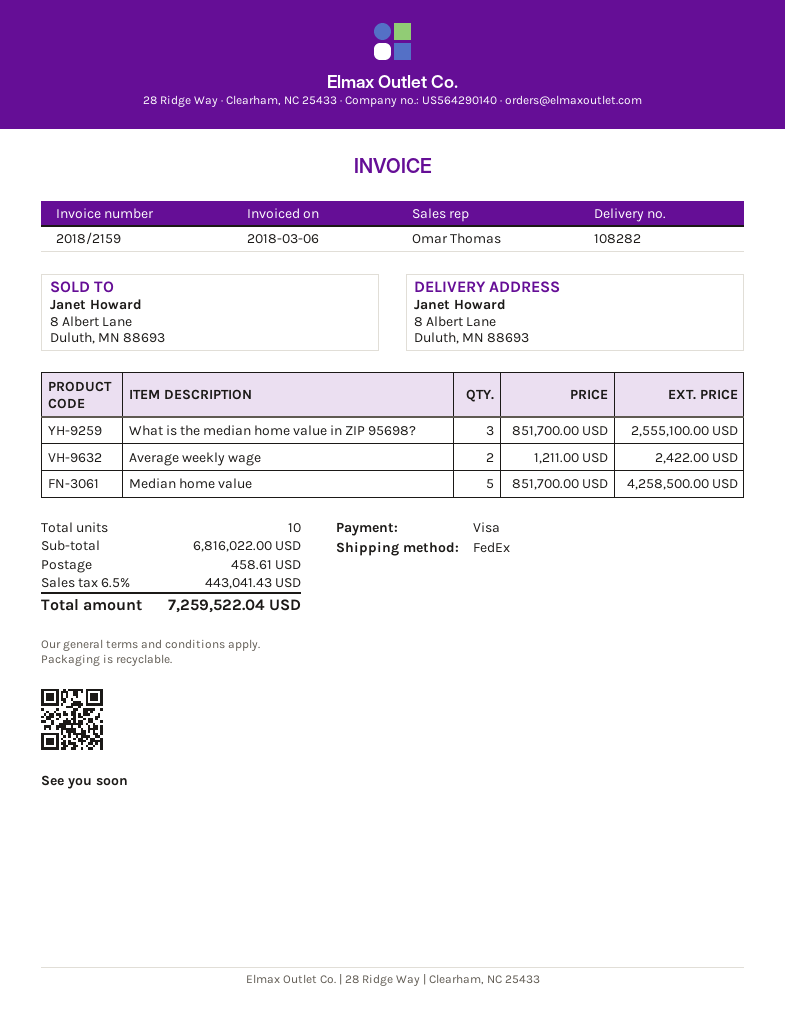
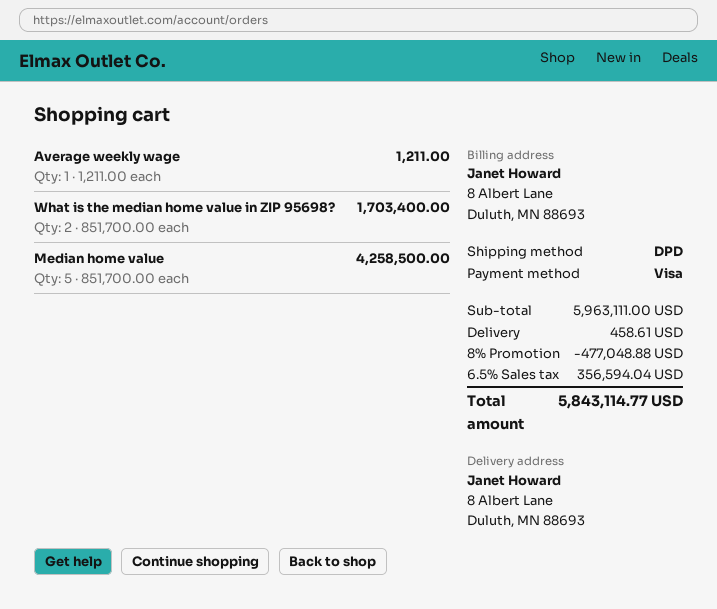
shipping method: FedEx -> DPD
What is the median home value in ZIP 95698?: 3 x 851700.00 = 2555100.00 -> 2 x 851700.00 = 1703400.00
Average weekly wage: 2 x 1211.00 = 2422.00 -> 1 x 1211.00 = 1211.00
subtotal: 6816022.00 -> 5963111.00
discount: none -> 8% = 477048.88
tax: 6.5% = 443041.43 -> 6.5% = 356594.04
total: 7259522.04 -> 5843114.77

